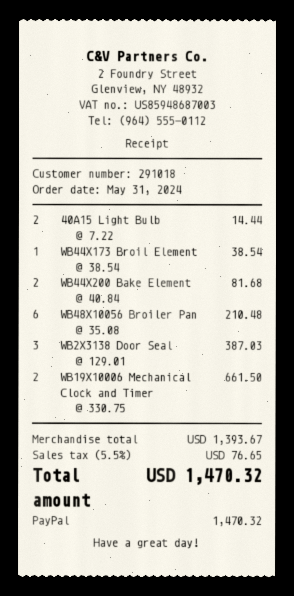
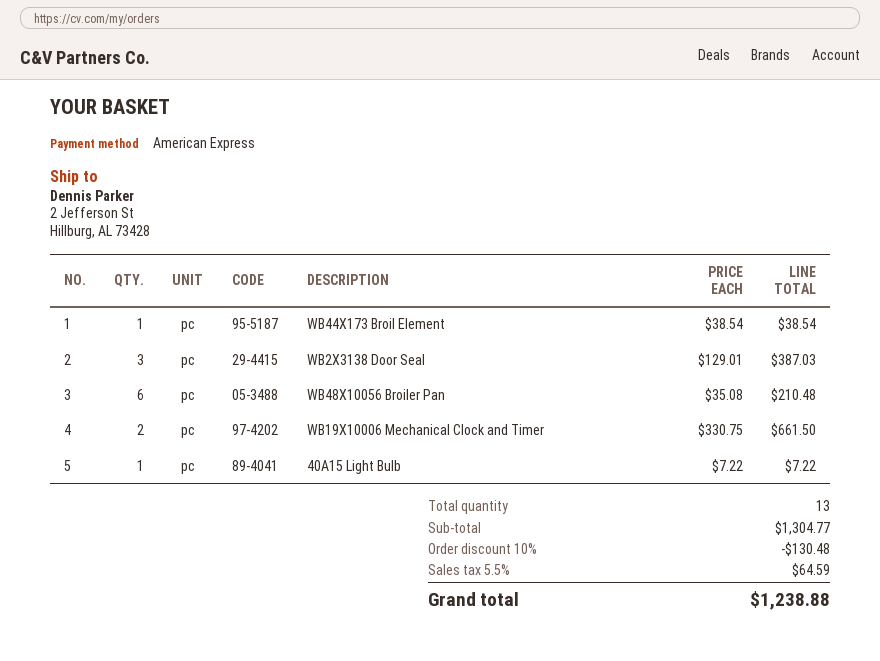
payment method: PayPal -> American Express
40A15 Light Bulb: 2 x 7.22 = 14.44 -> 1 x 7.22 = 7.22
WB44X200 Bake Element: 2 x 40.84 = 81.68 -> none
subtotal: 1393.67 -> 1304.77
discount: none -> 10% = 130.48
tax: 5.5% = 76.65 -> 5.5% = 64.59
total: 1470.32 -> 1238.88

